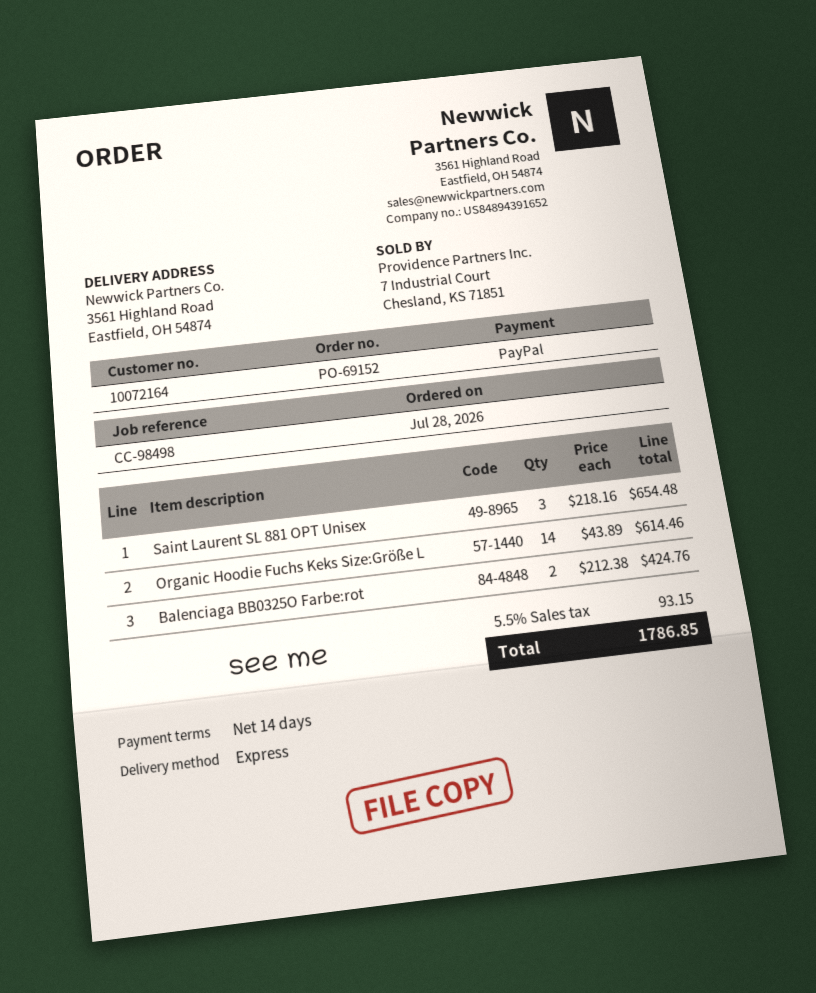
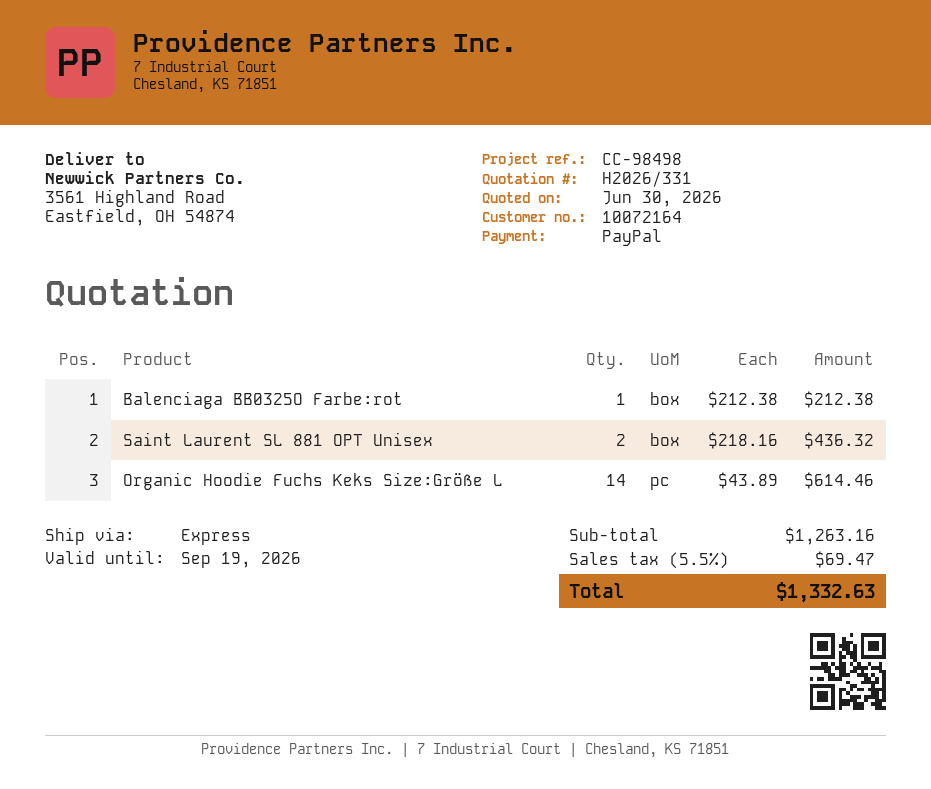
Saint Laurent SL 881 OPT Unisex: 3 x 218.16 = 654.48 -> 2 x 218.16 = 436.32
Balenciaga BB0325O Farbe:rot: 2 x 212.38 = 424.76 -> 1 x 212.38 = 212.38
tax: 5.5% = 93.15 -> 5.5% = 69.47
total: 1786.85 -> 1332.63

